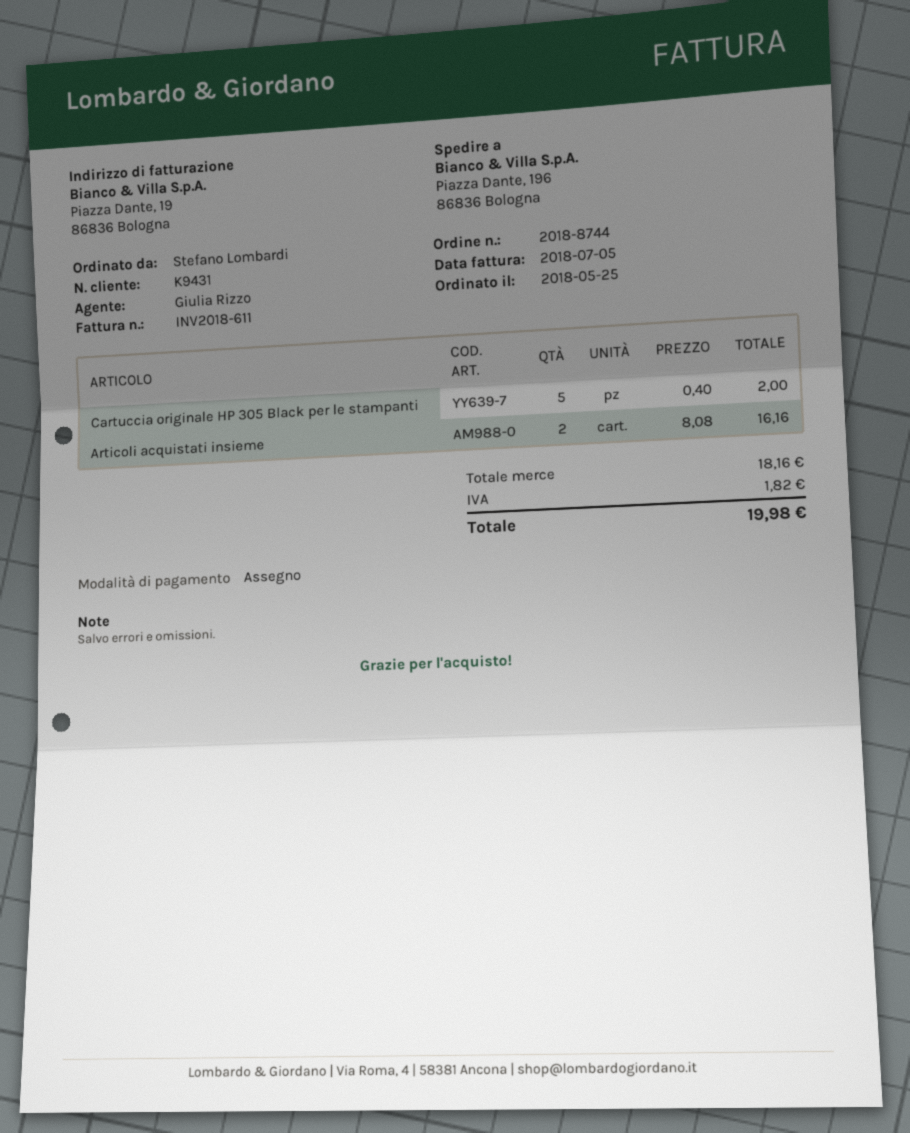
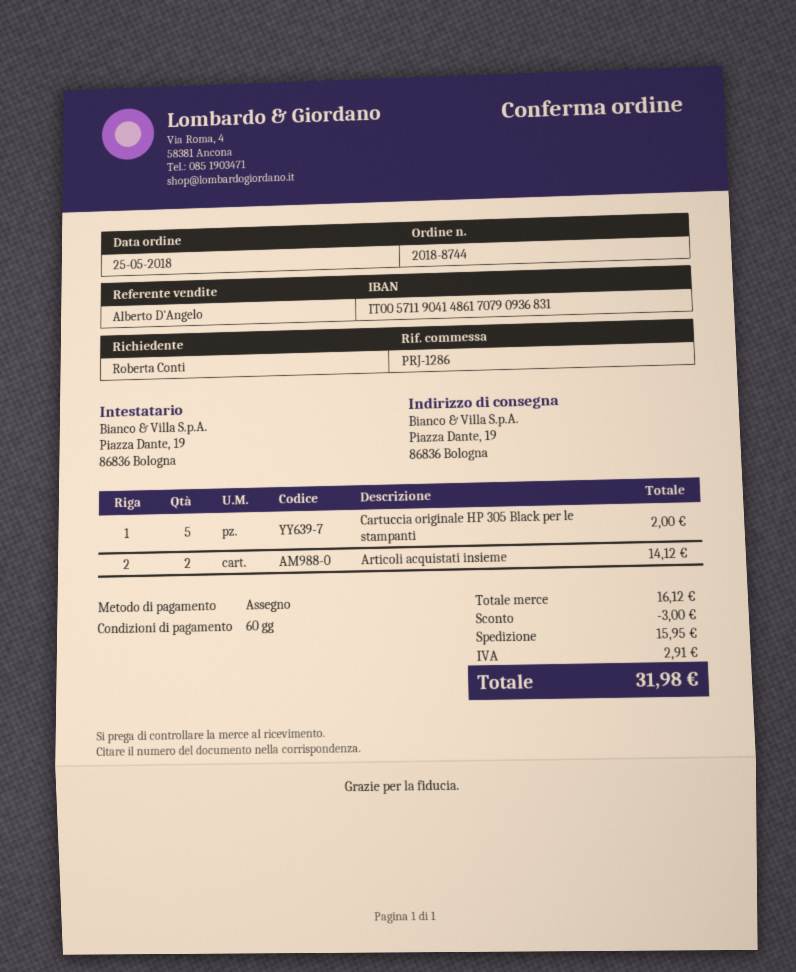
ordered by: Stefano Lombardi -> Roberta Conti
sales rep: Giulia Rizzo -> Alberto D'Angelo
ship to: Piazza Dante, 196, 86836 Bologna -> Piazza Dante, 19, 86836 Bologna
Articoli acquistati insieme: 2 for 16.16 -> 2 for 14.12
subtotal: 18.16 -> 16.12
discount: none -> 3.00
shipping: none -> 15.95
tax: 1.82 -> 2.91
total: 19.98 -> 31.98

